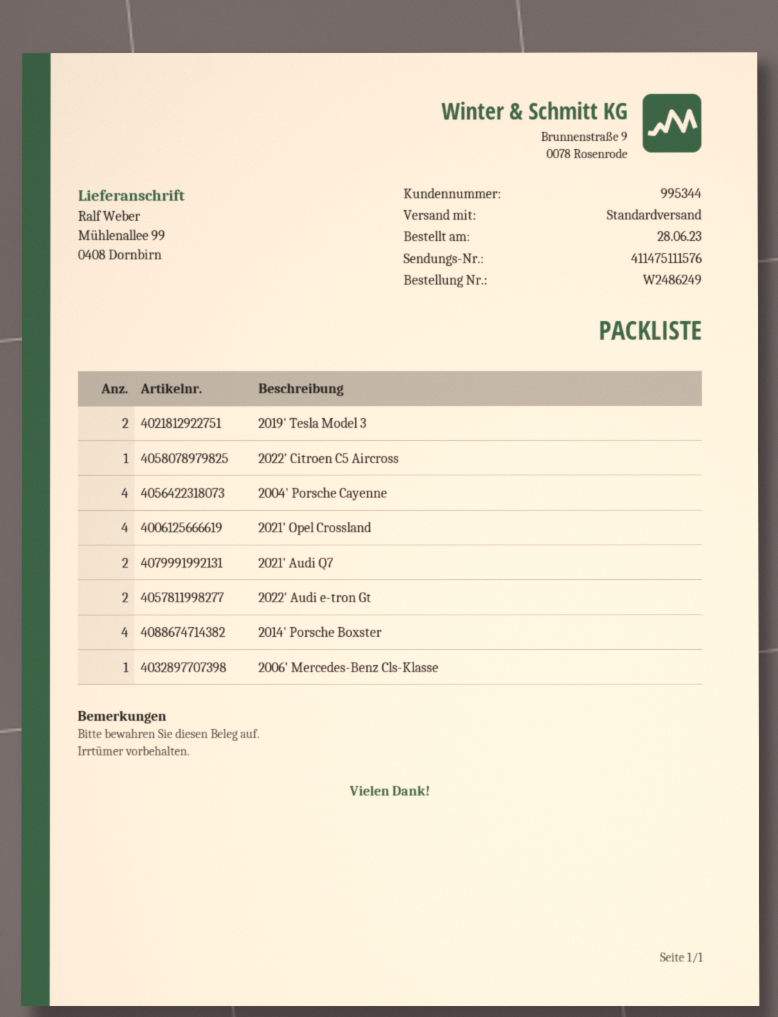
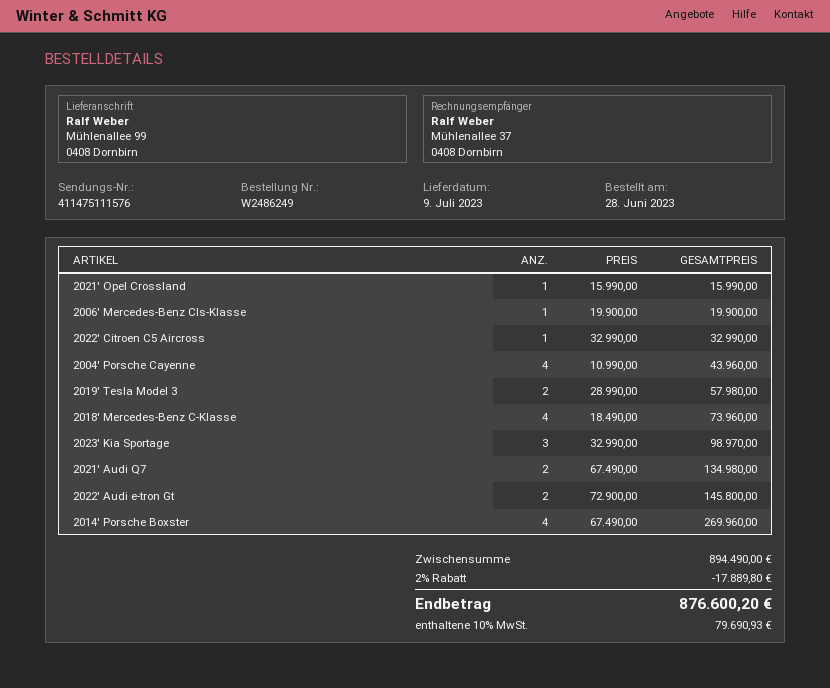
2021' Opel Crossland: 4 -> 1
2018' Mercedes-Benz C-Klasse: none -> 4
2023' Kia Sportage: none -> 3

